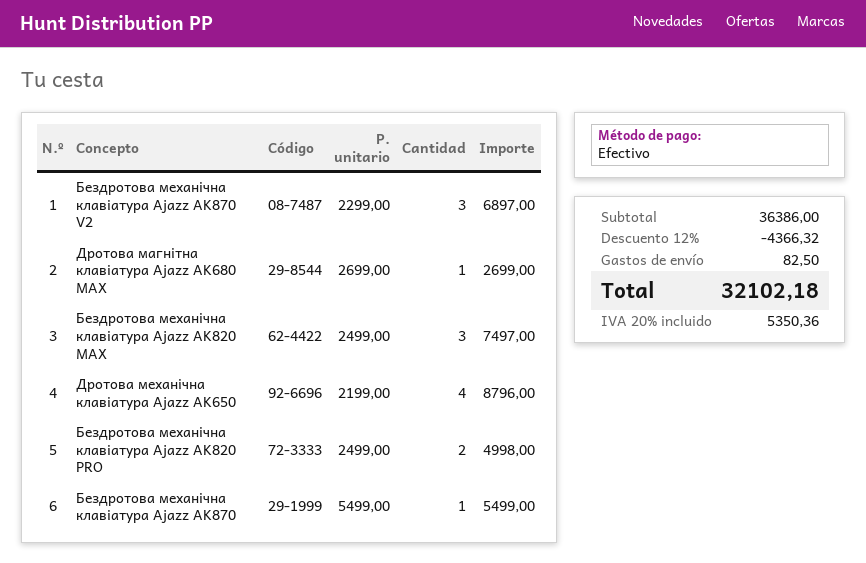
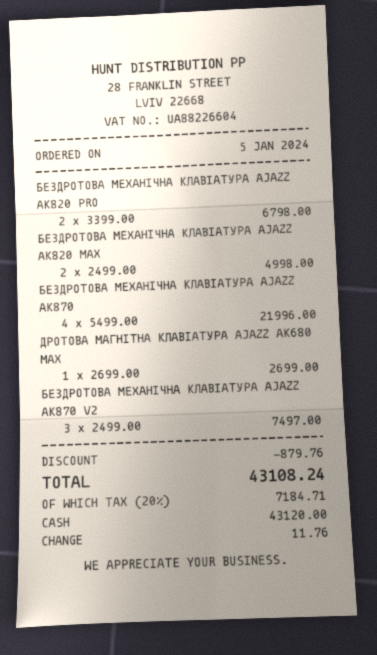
Бездротова механічна клавіатура Ajazz AK870 V2: 3 x 2299.00 = 6897.00 -> 3 x 2499.00 = 7497.00
Бездротова механічна клавіатура Ajazz AK820 MAX: 3 x 2499.00 = 7497.00 -> 2 x 2499.00 = 4998.00
Дротова механічна клавіатура Ajazz AK650: 4 x 2199.00 = 8796.00 -> none
Бездротова механічна клавіатура Ajazz AK820 PRO: 2 x 2499.00 = 4998.00 -> 2 x 3399.00 = 6798.00
Бездротова механічна клавіатура Ajazz AK870: 1 x 5499.00 = 5499.00 -> 4 x 5499.00 = 21996.00
discount: 4366.32 -> 879.76
shipping: 82.50 -> none
tax: 20% = 5350.36 -> 20% = 7184.71
total: 32102.18 -> 43108.24

